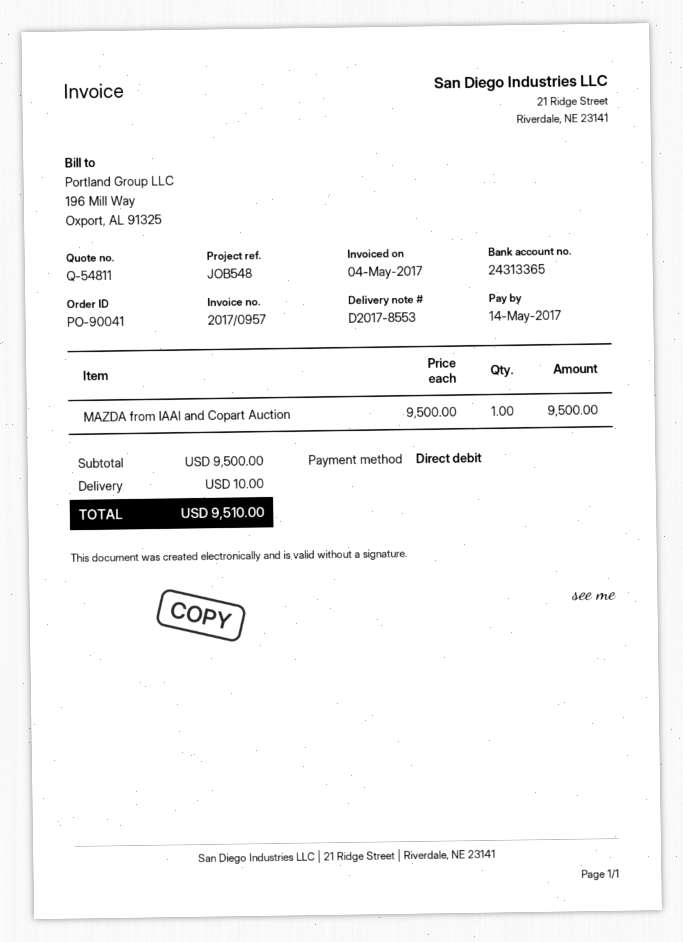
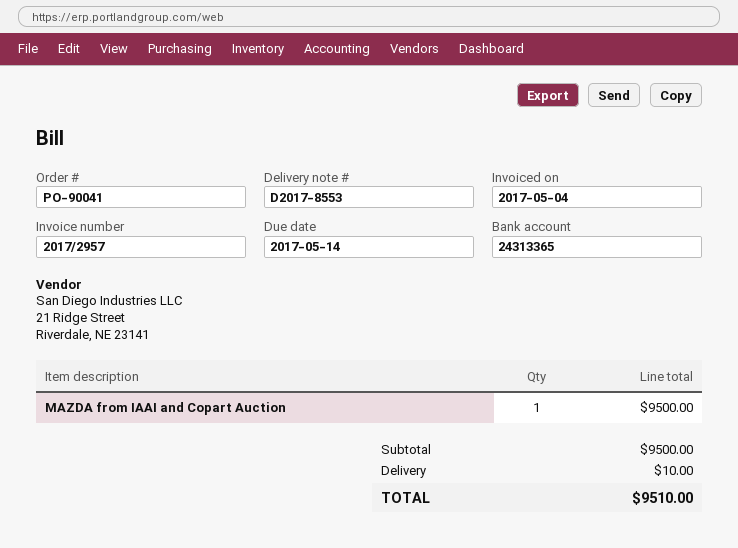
invoice number: 2017/0957 -> 2017/2957

